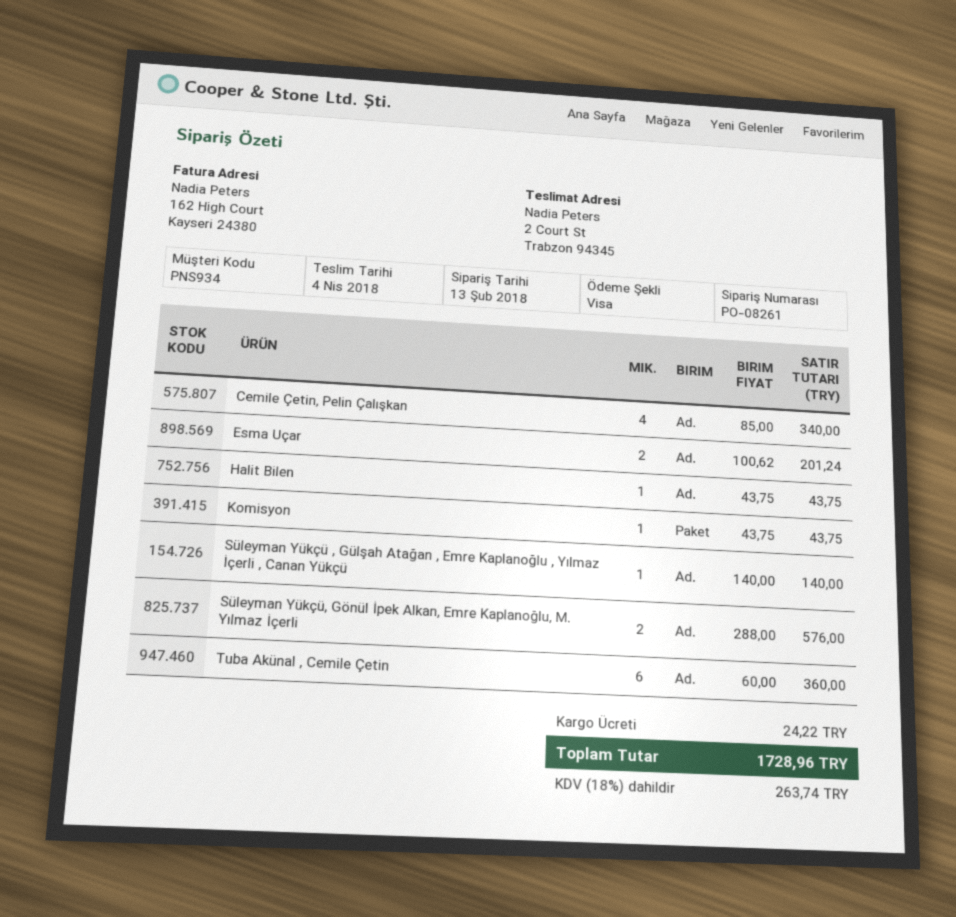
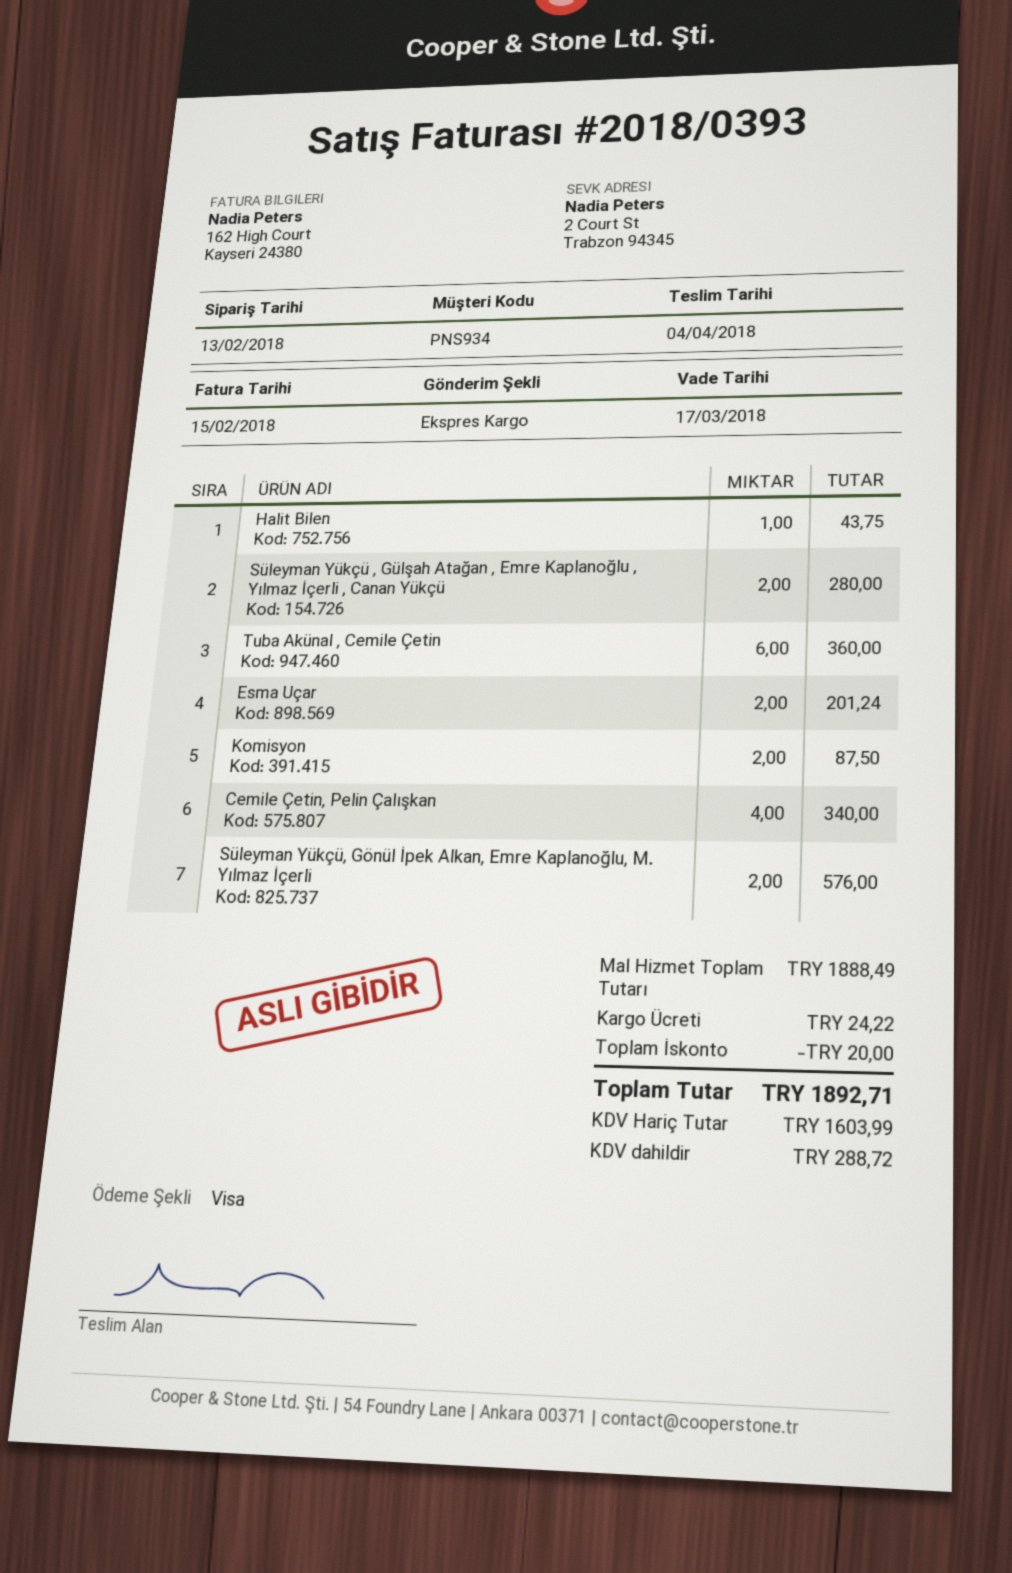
Komisyon: 1 for 43.75 -> 2 for 87.50
Süleyman Yükçü , Gülşah Atağan , Emre Kaplanoğlu , Yılmaz İçerli , Canan Yükçü: 1 for 140.00 -> 2 for 280.00
discount: none -> 20.00
tax: 263.74 -> 288.72
total: 1728.96 -> 1892.71

